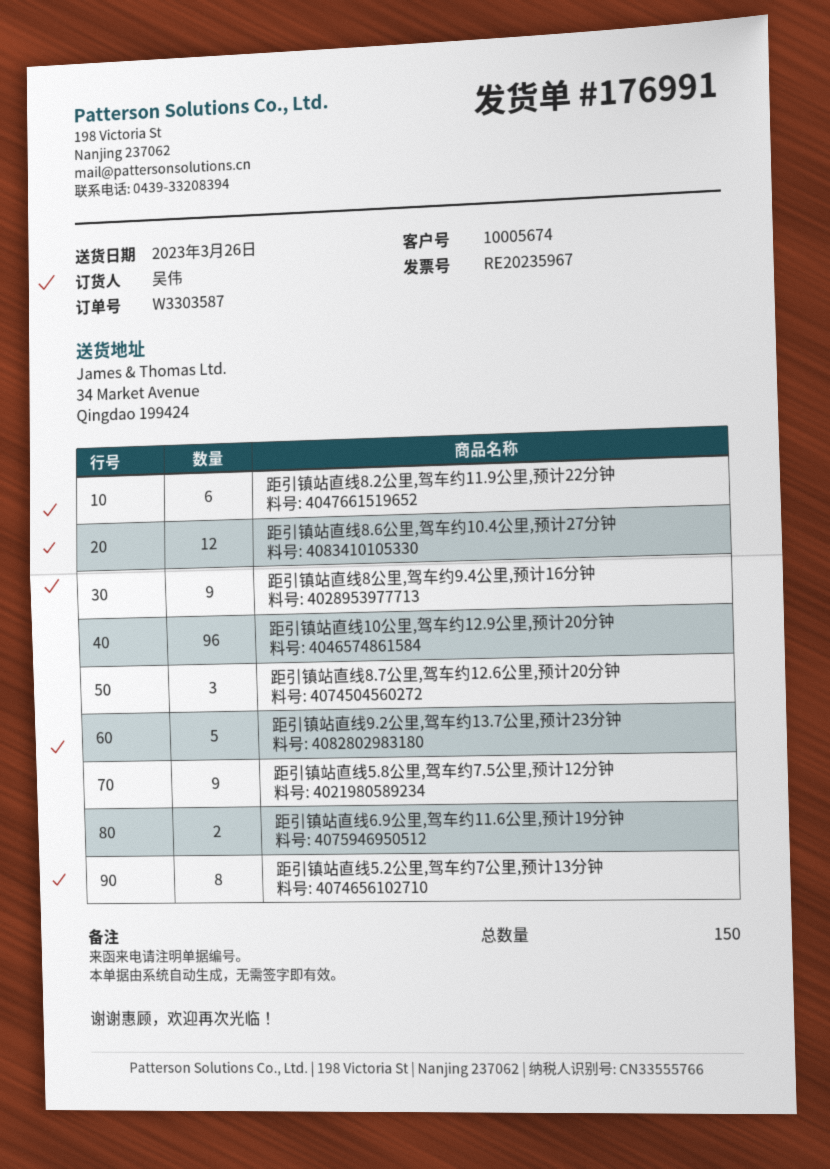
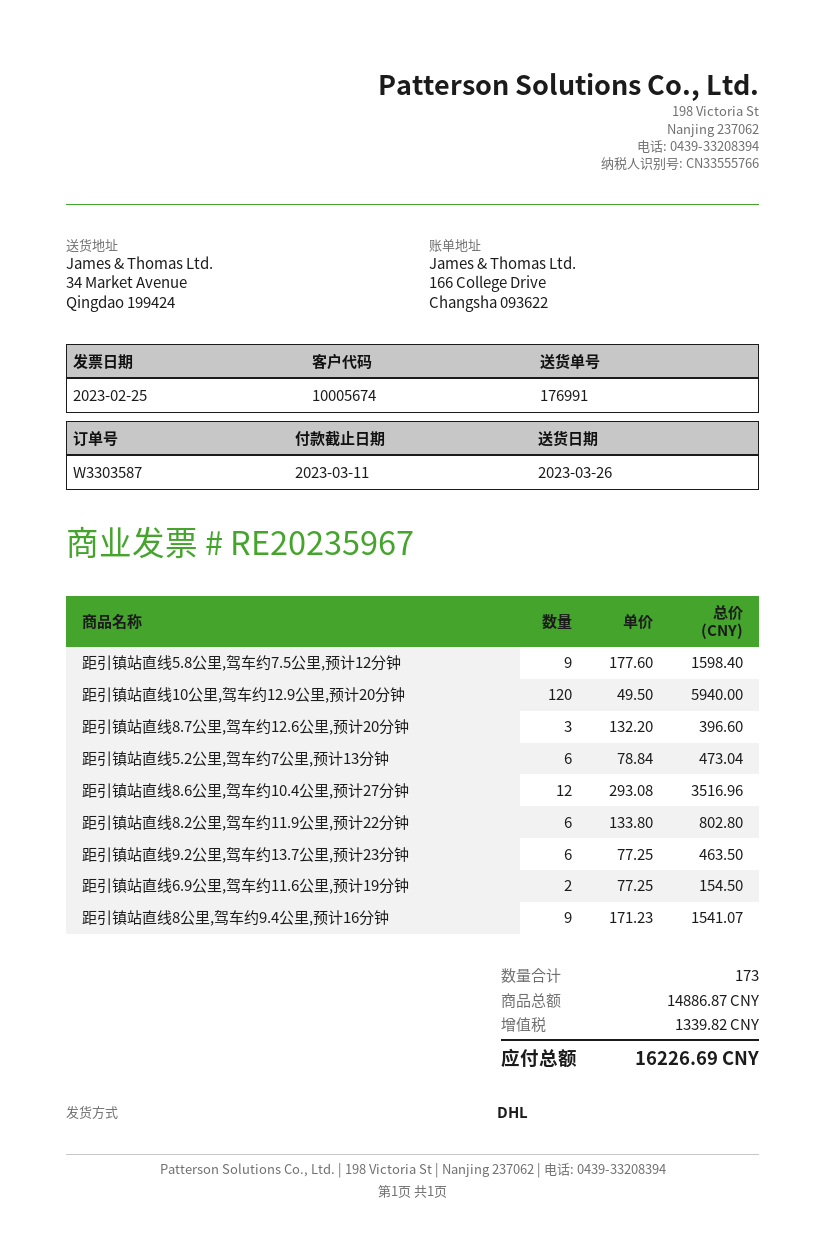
距引镇站直线10公里,驾车约12.9公里,预计20分钟: 96 -> 120
距引镇站直线9.2公里,驾车约13.7公里,预计23分钟: 5 -> 6
距引镇站直线5.2公里,驾车约7公里,预计13分钟: 8 -> 6
total quantity: 150 -> 173

